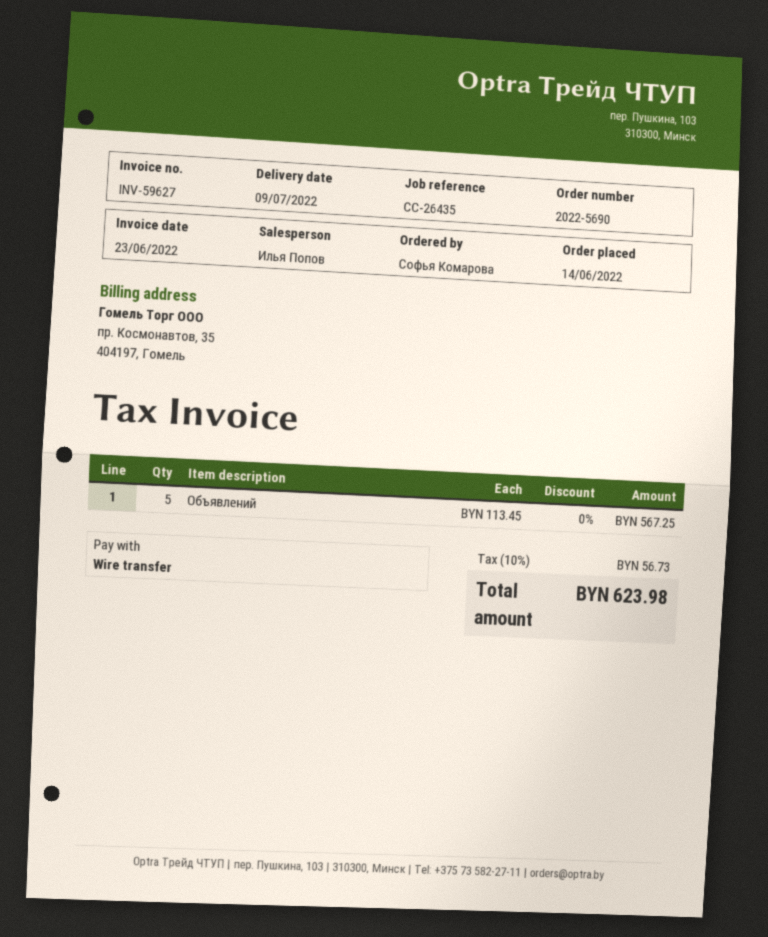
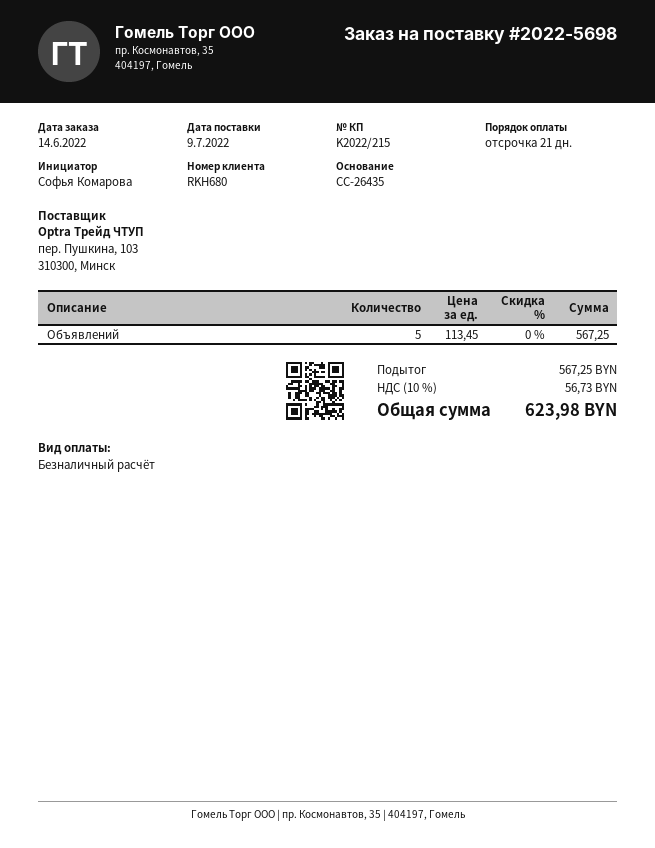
order number: 2022-5690 -> 2022-5698

